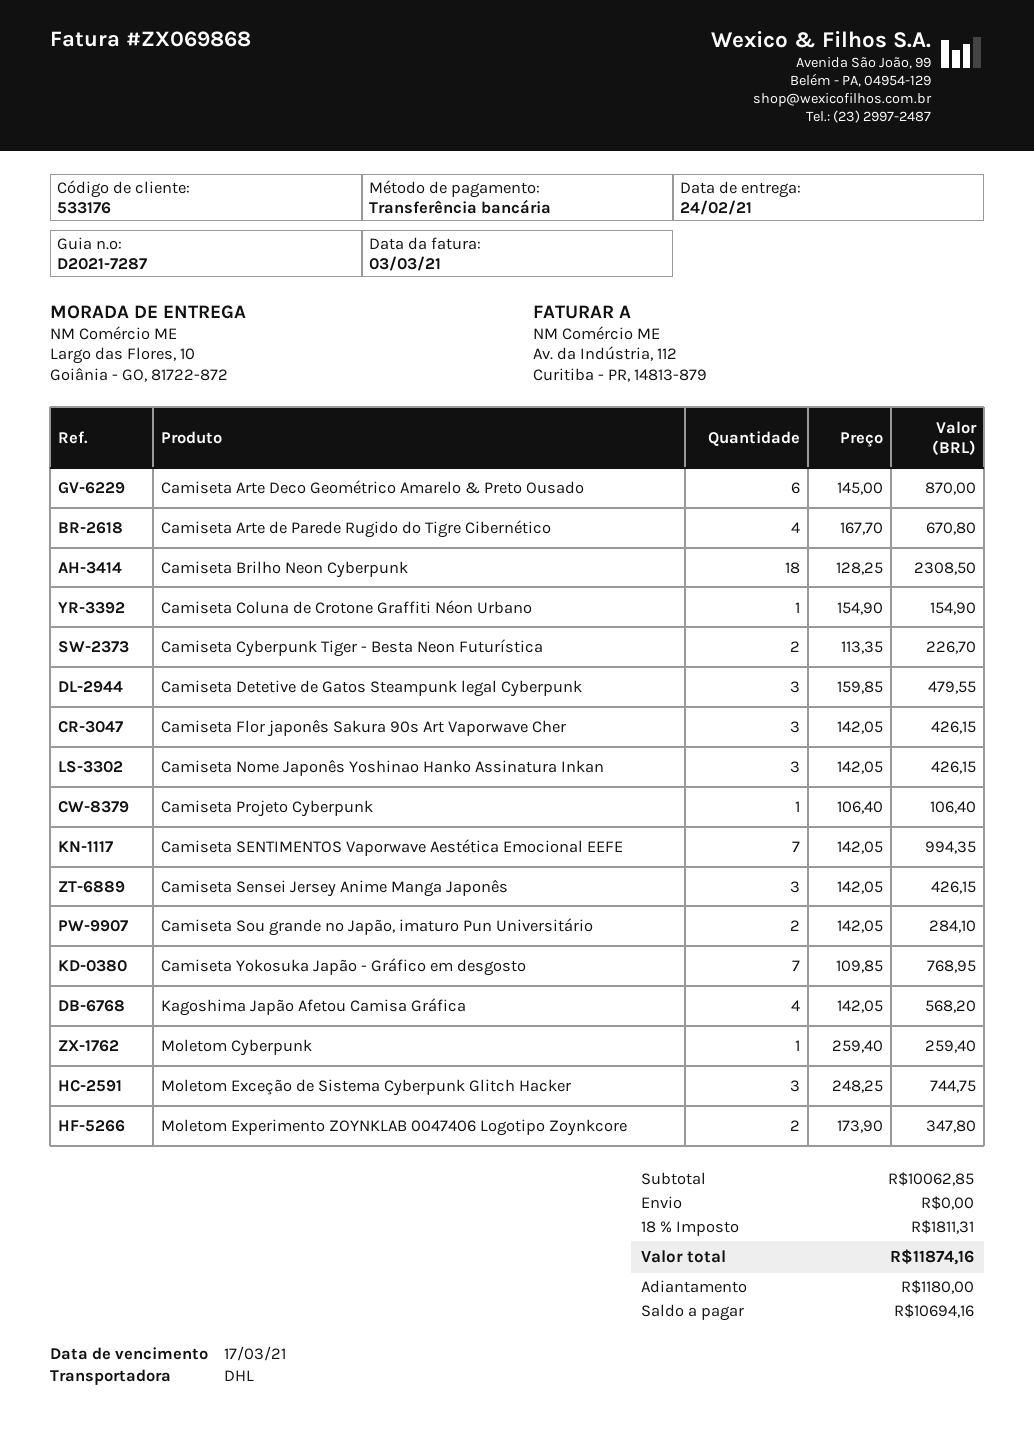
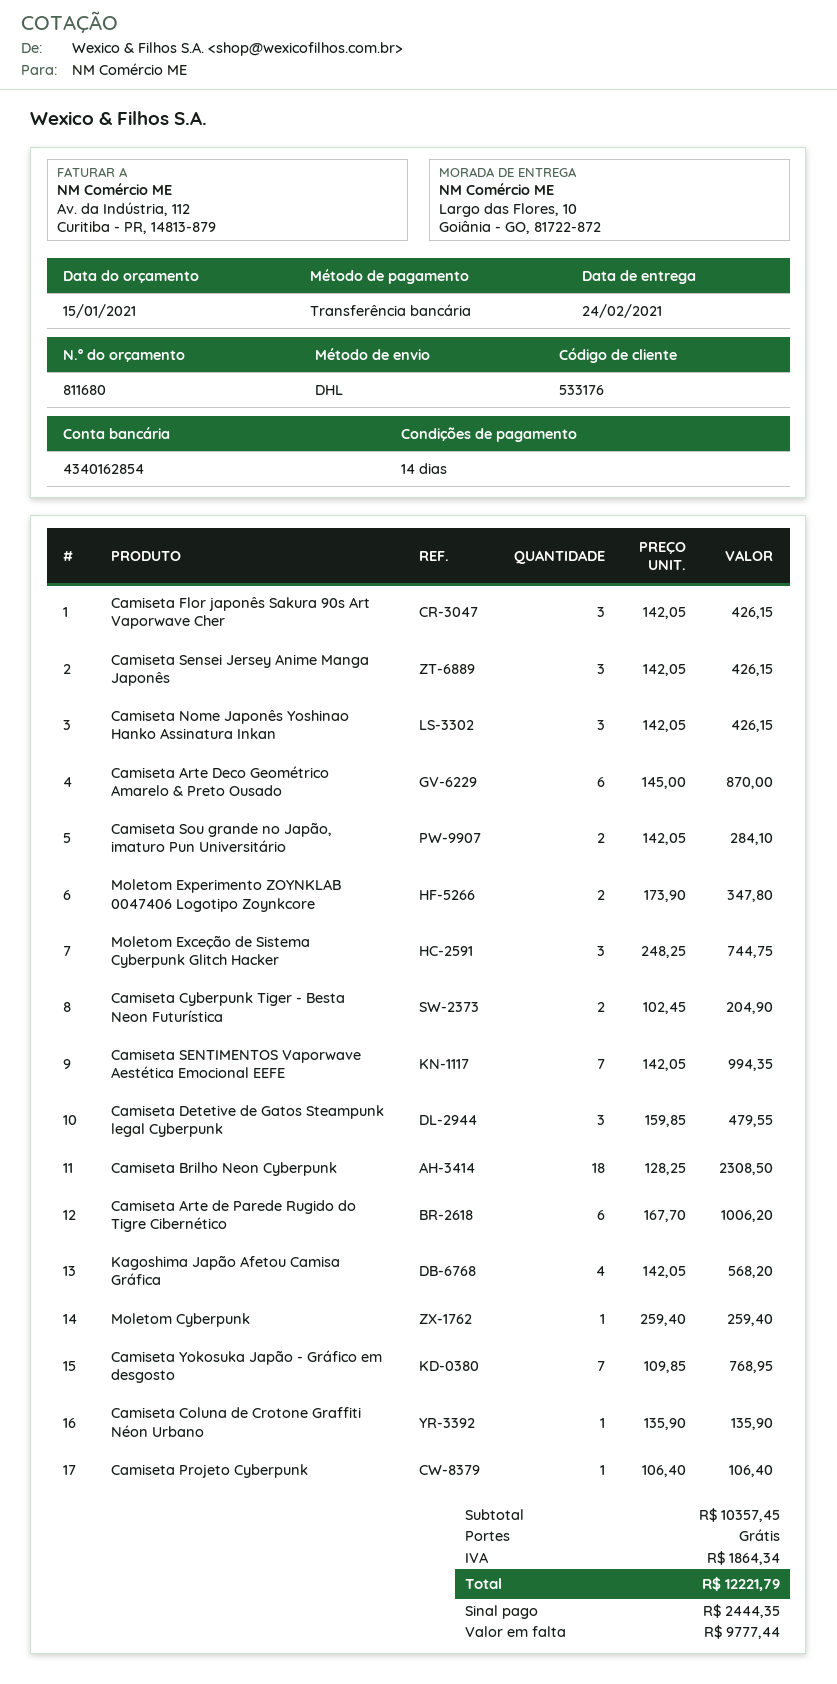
Camiseta Arte de Parede Rugido do Tigre Cibernético: 4 x 167.70 = 670.80 -> 6 x 167.70 = 1006.20
Camiseta Coluna de Crotone Graffiti Néon Urbano: 1 x 154.90 = 154.90 -> 1 x 135.90 = 135.90
Camiseta Cyberpunk Tiger - Besta Neon Futurística: 2 x 113.35 = 226.70 -> 2 x 102.45 = 204.90
subtotal: 10062.85 -> 10357.45
tax: 1811.31 -> 1864.34
total: 11874.16 -> 12221.79
deposit: 1180.00 -> 2444.35
balance: 10694.16 -> 9777.44

